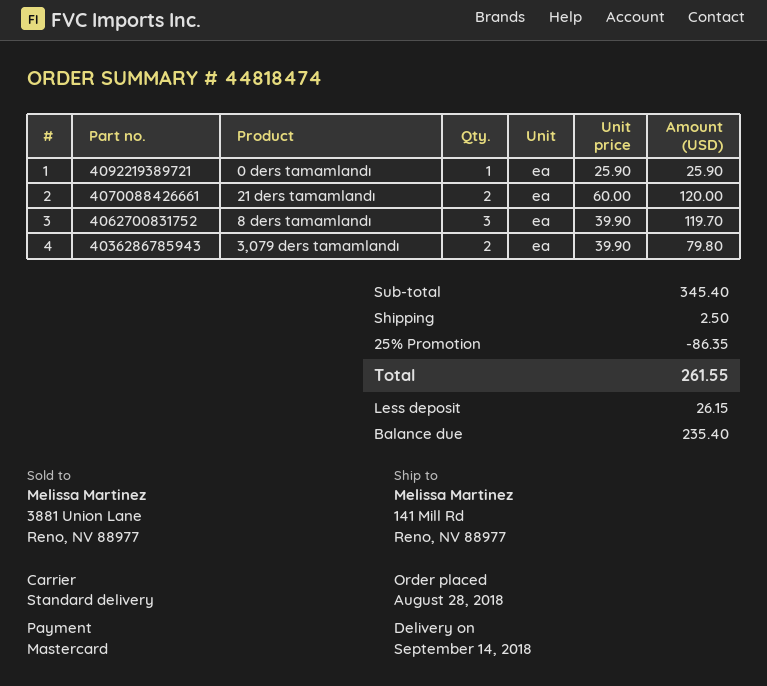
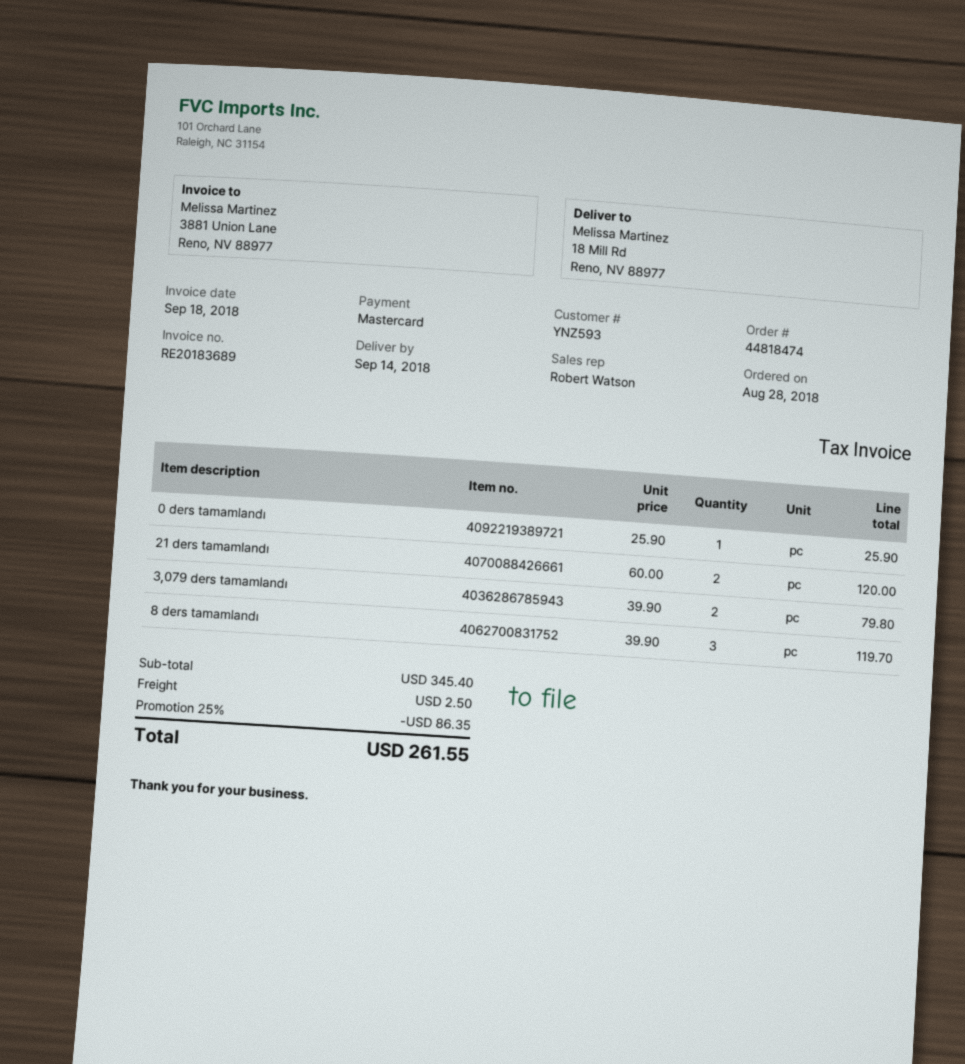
ship to: 141 Mill Rd, Reno, NV 88977 -> 18 Mill Rd, Reno, NV 88977

